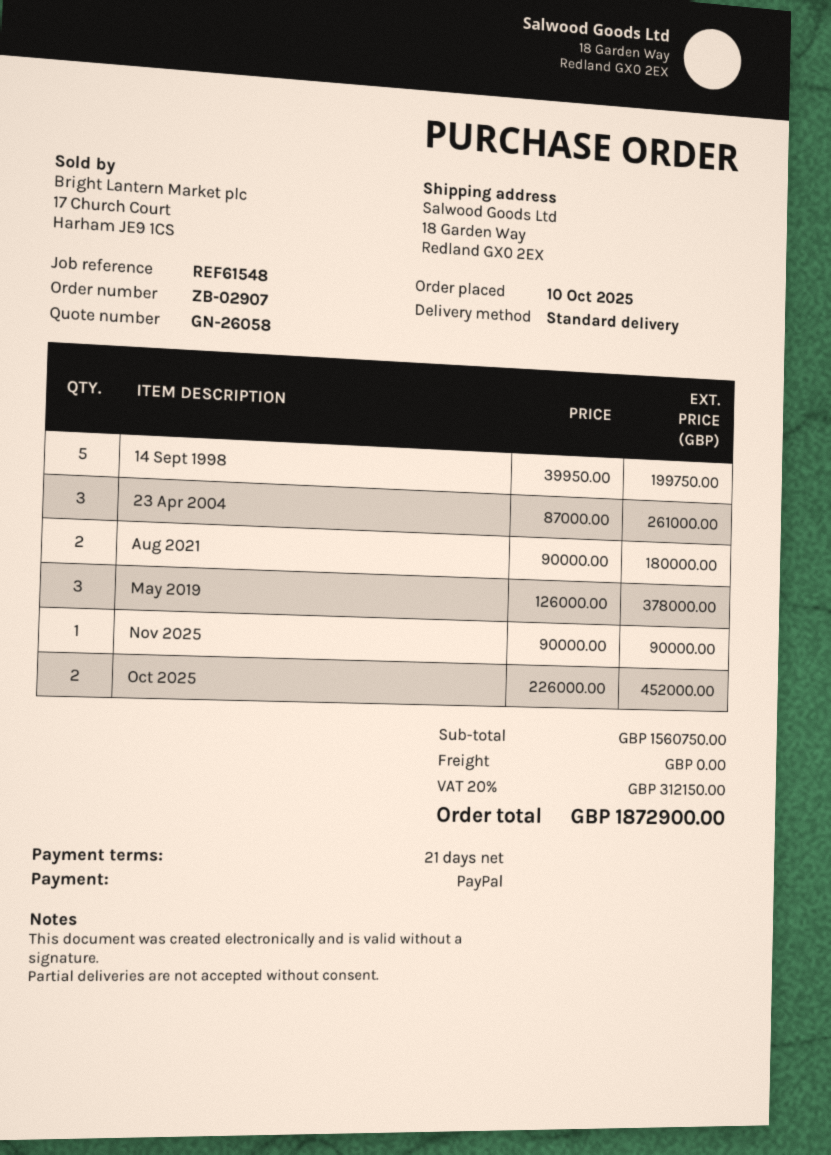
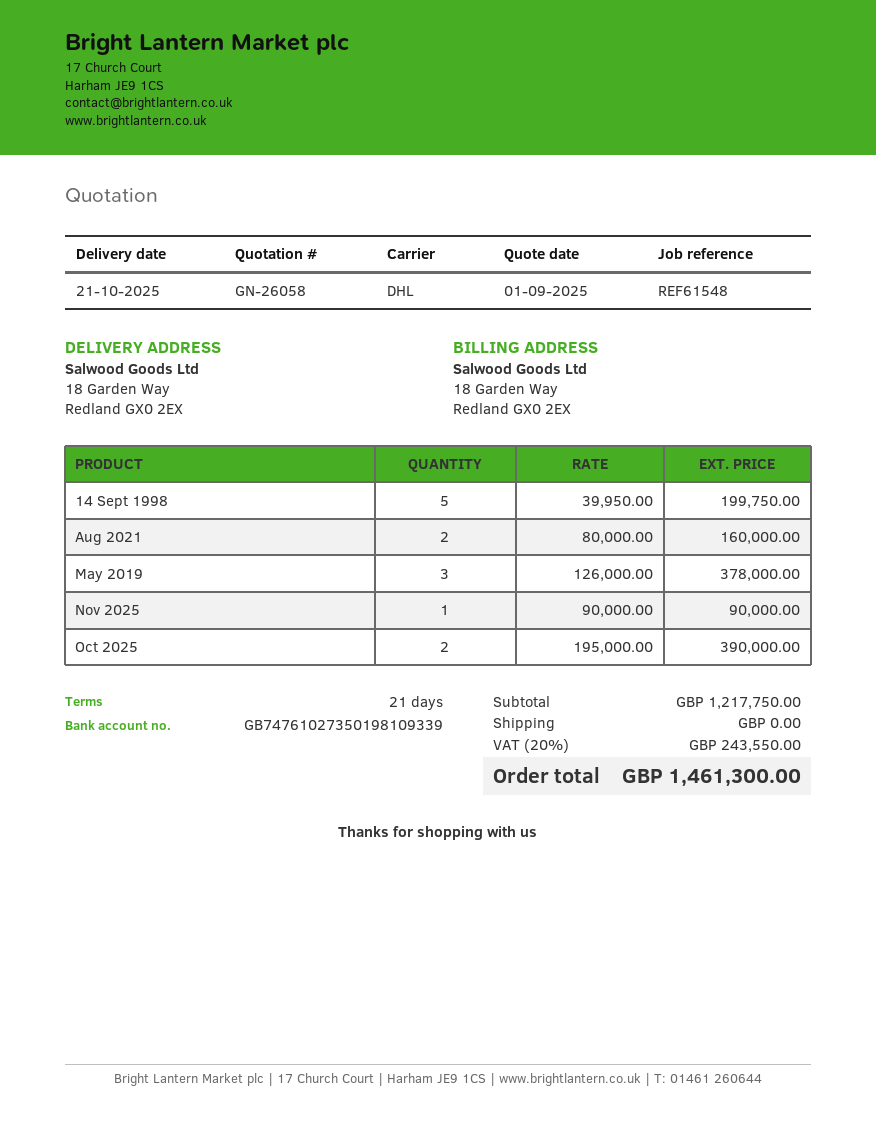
shipping method: standard -> DHL
23 Apr 2004: 3 x 87000.00 = 261000.00 -> none
Aug 2021: 2 x 90000.00 = 180000.00 -> 2 x 80000.00 = 160000.00
Oct 2025: 2 x 226000.00 = 452000.00 -> 2 x 195000.00 = 390000.00
subtotal: 1560750.00 -> 1217750.00
tax: 20% = 312150.00 -> 20% = 243550.00
total: 1872900.00 -> 1461300.00

